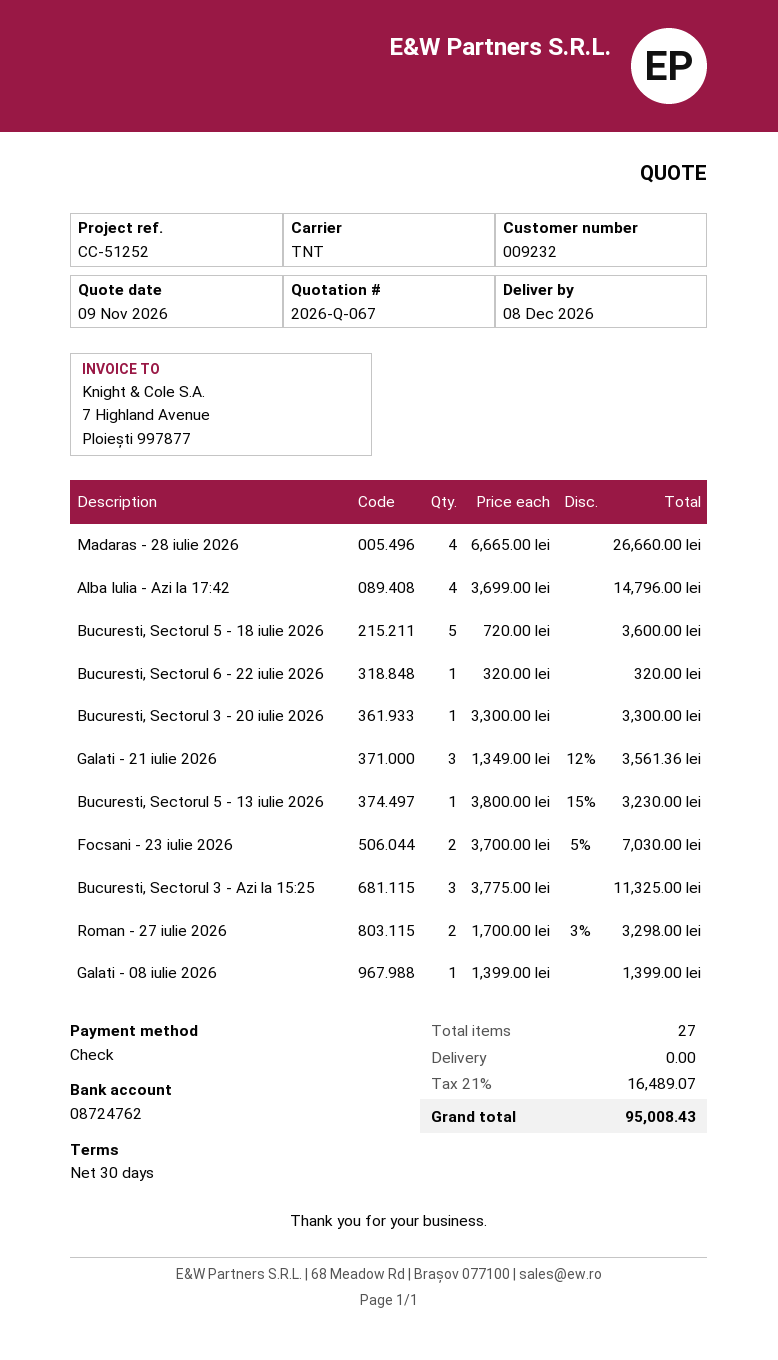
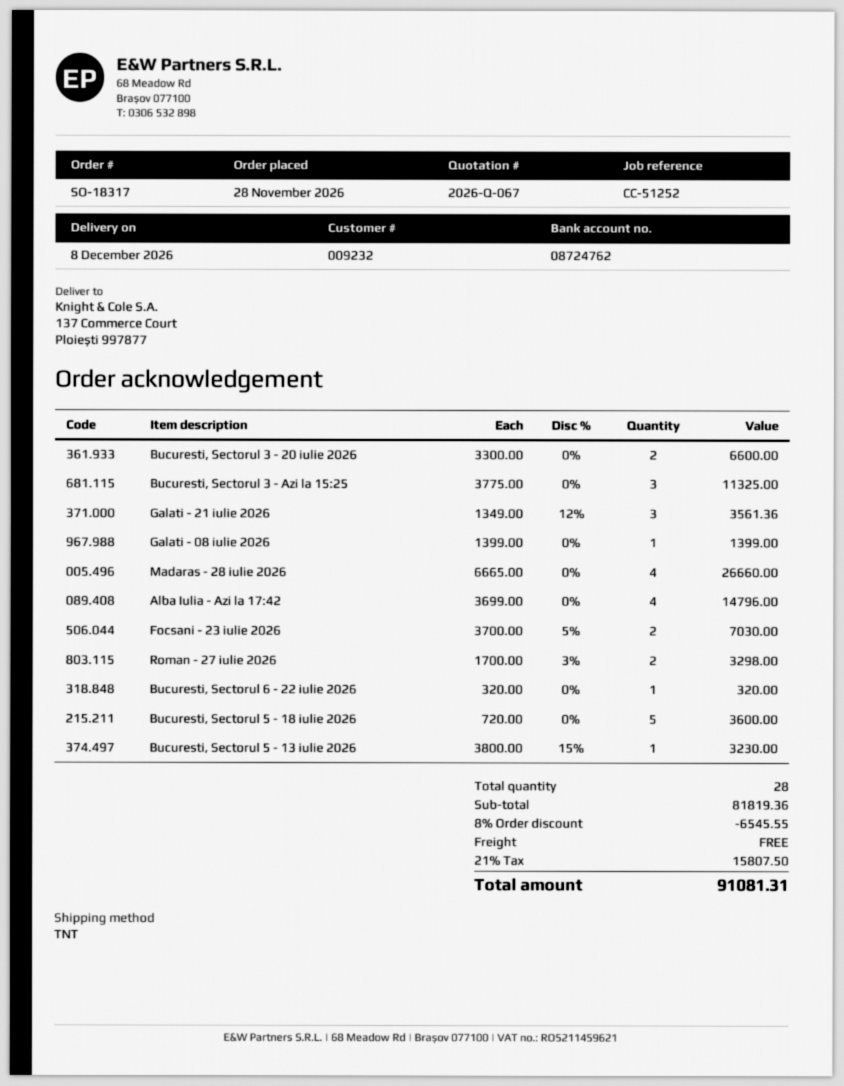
Bucuresti, Sectorul 3 - 20 iulie 2026: 1 x 3300.00 = 3300.00 -> 2 x 3300.00 = 6600.00
total quantity: 27 -> 28
discount: none -> 8% = 6545.55
tax: 21% = 16489.07 -> 21% = 15807.50
total: 95008.43 -> 91081.31

